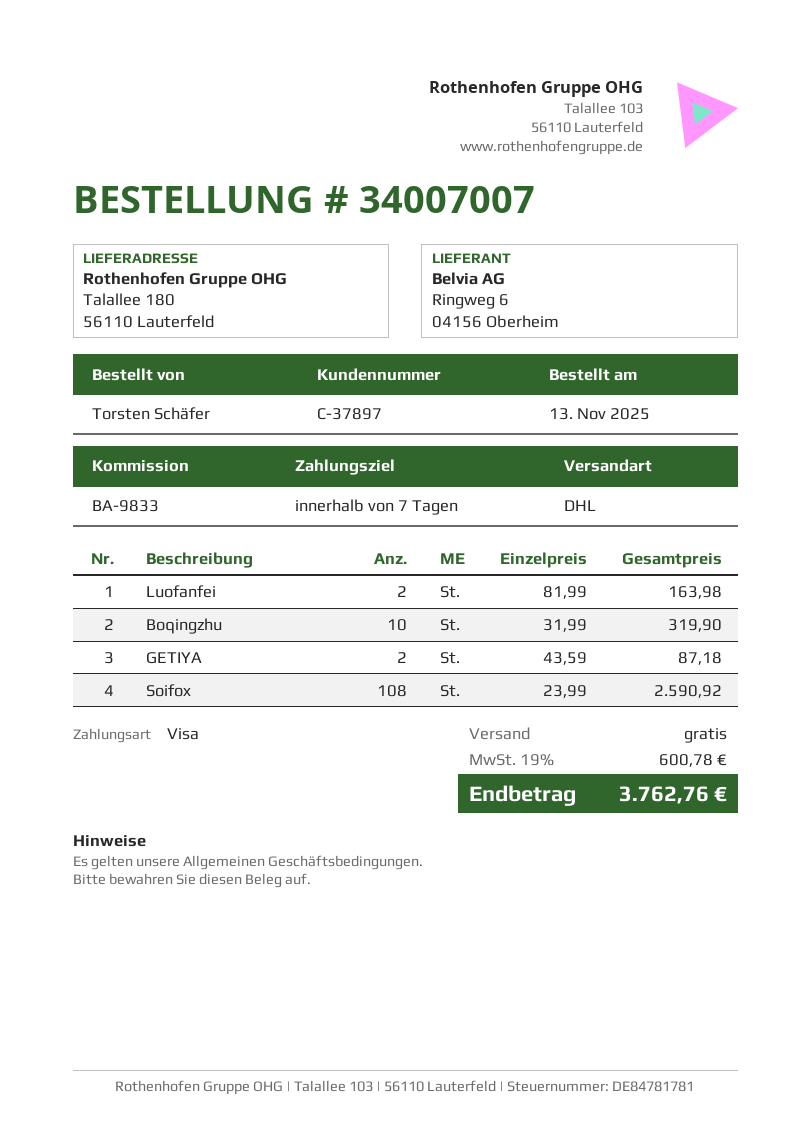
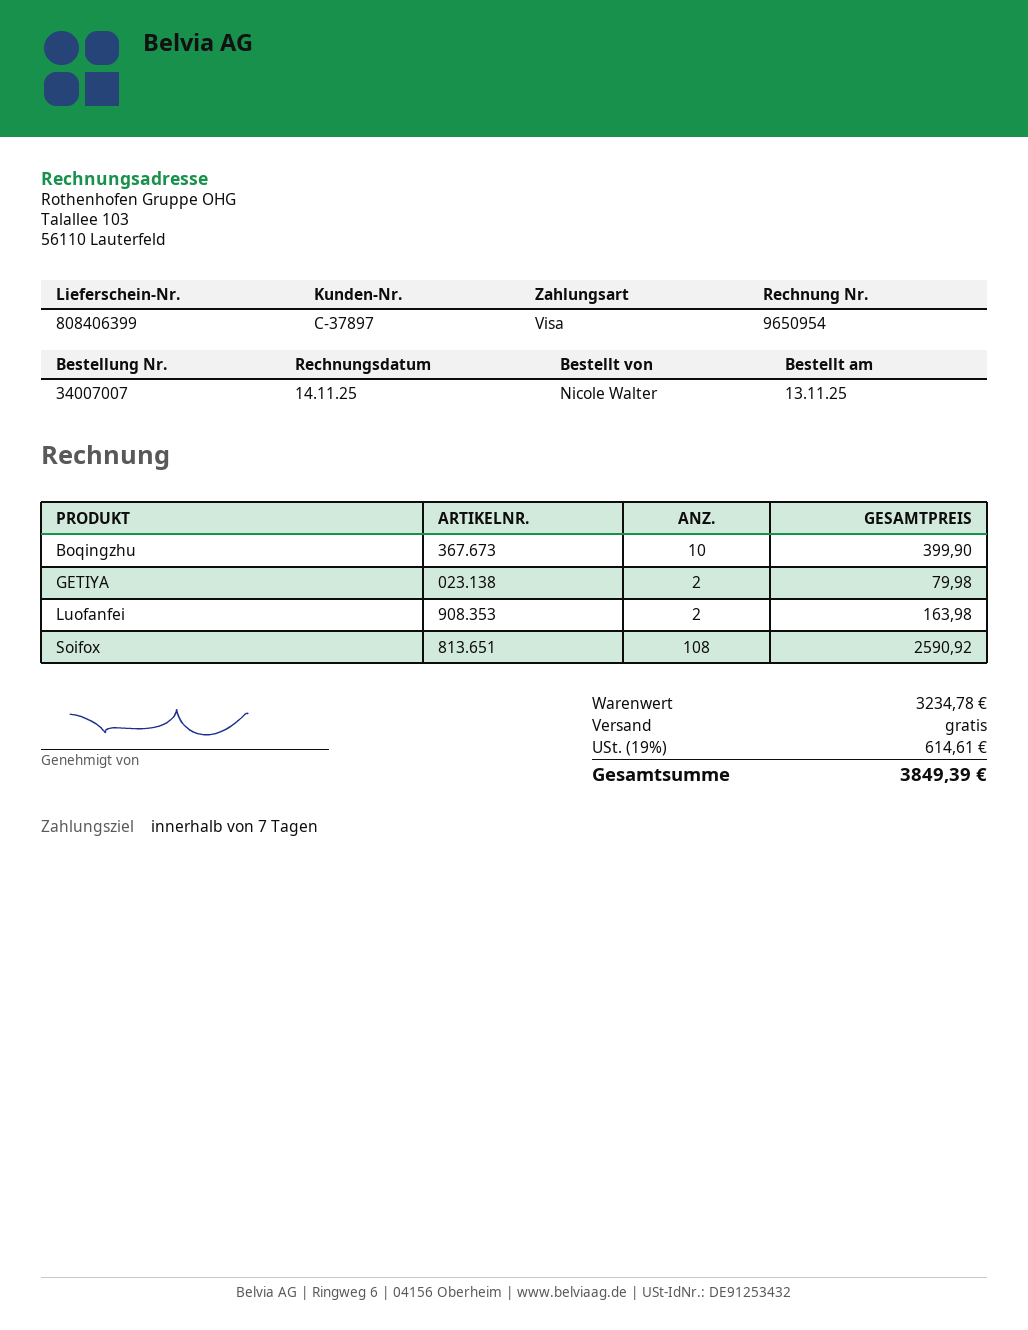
ordered by: Torsten Schäfer -> Nicole Walter
Boqingzhu: 10 for 319.90 -> 10 for 399.90
GETIYA: 2 for 87.18 -> 2 for 79.98
tax: 19% = 600.78 -> 19% = 614.61
total: 3762.76 -> 3849.39

